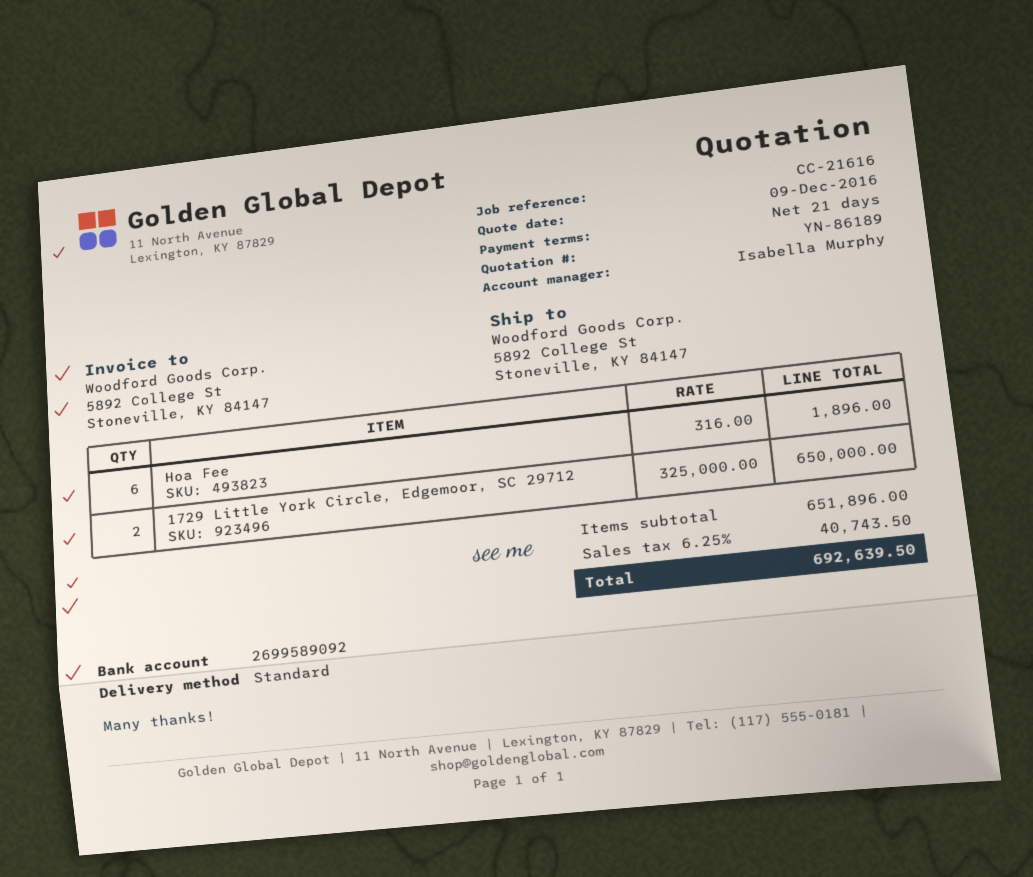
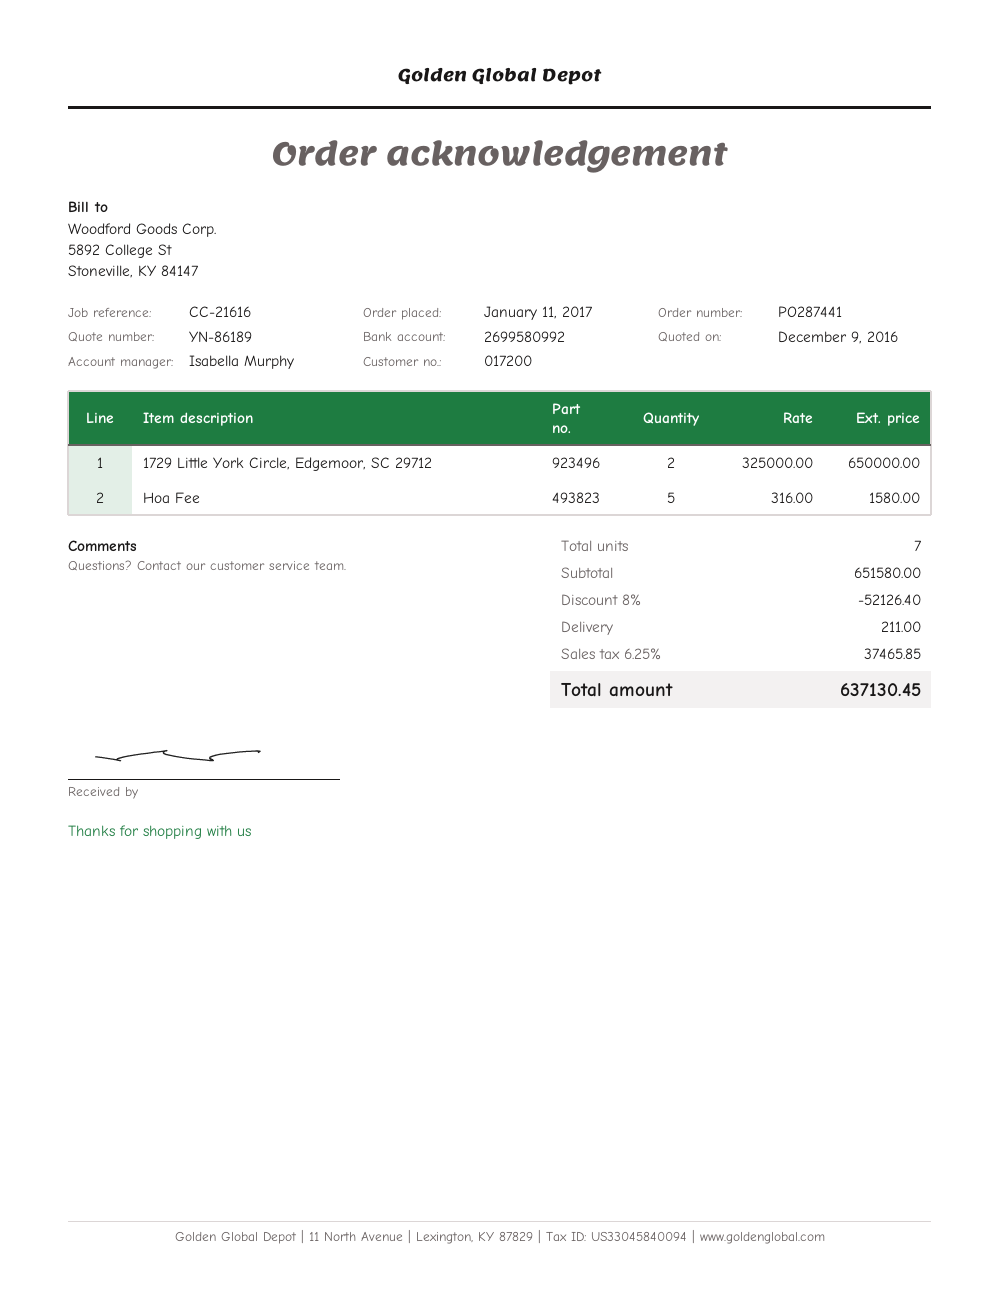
bank account: 2699589092 -> 2699580992
Hoa Fee: 6 x 316.00 = 1896.00 -> 5 x 316.00 = 1580.00
subtotal: 651896.00 -> 651580.00
discount: none -> 8% = 52126.40
shipping: none -> 211.00
tax: 6.25% = 40743.50 -> 6.25% = 37465.85
total: 692639.50 -> 637130.45

